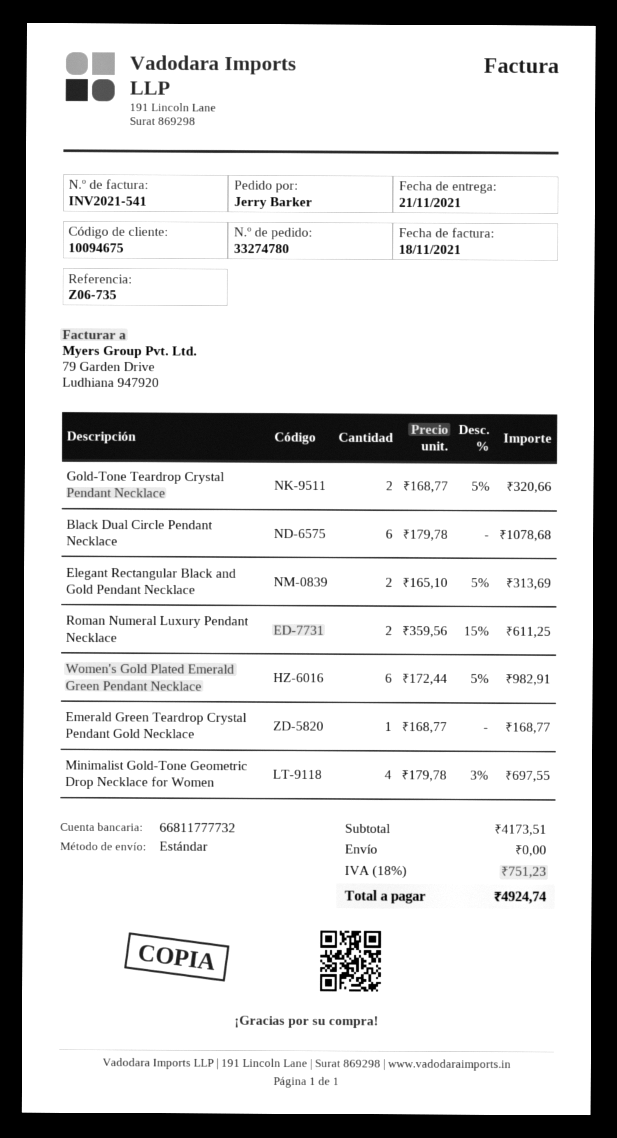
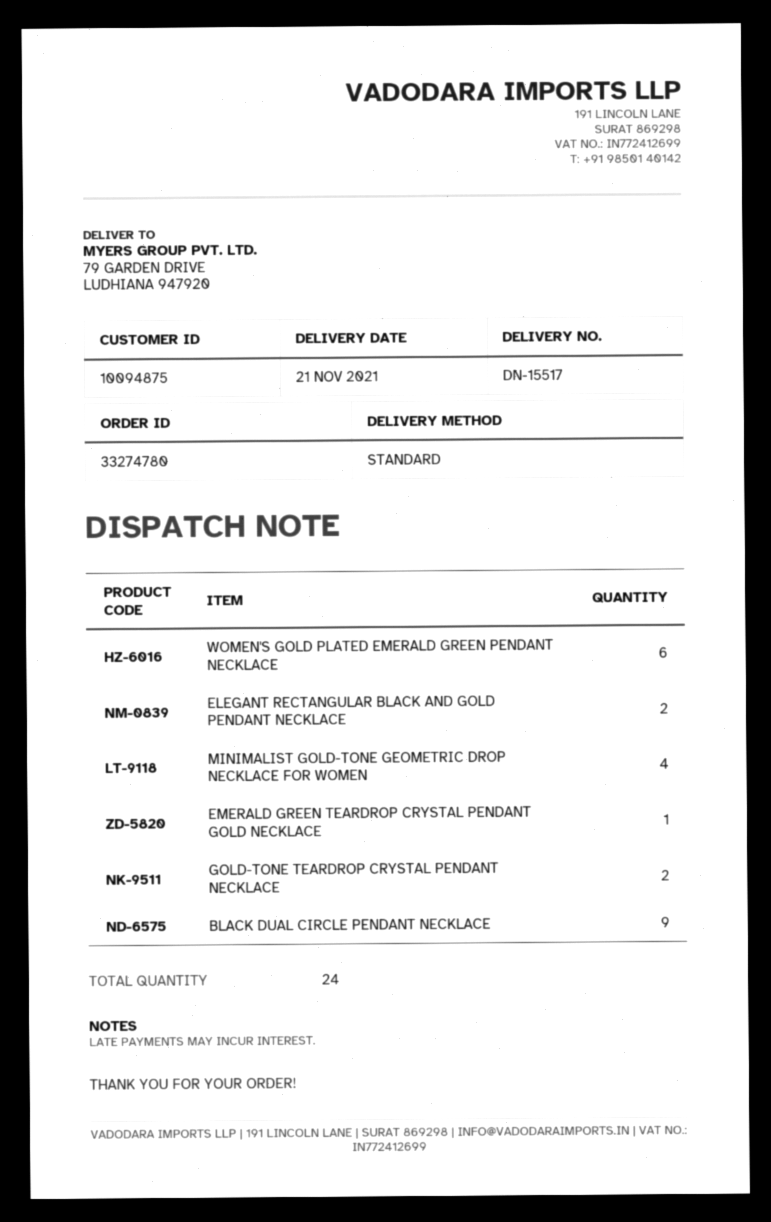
customer number: 10094675 -> 10094875
Black Dual Circle Pendant Necklace: 6 -> 9
Roman Numeral Luxury Pendant Necklace: 2 -> none

